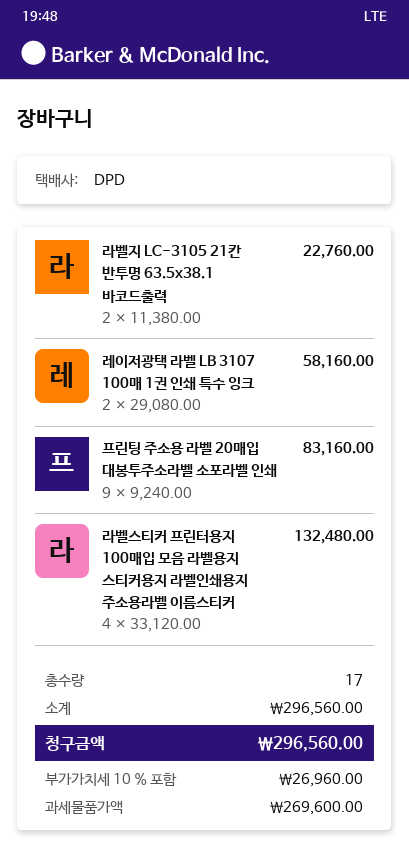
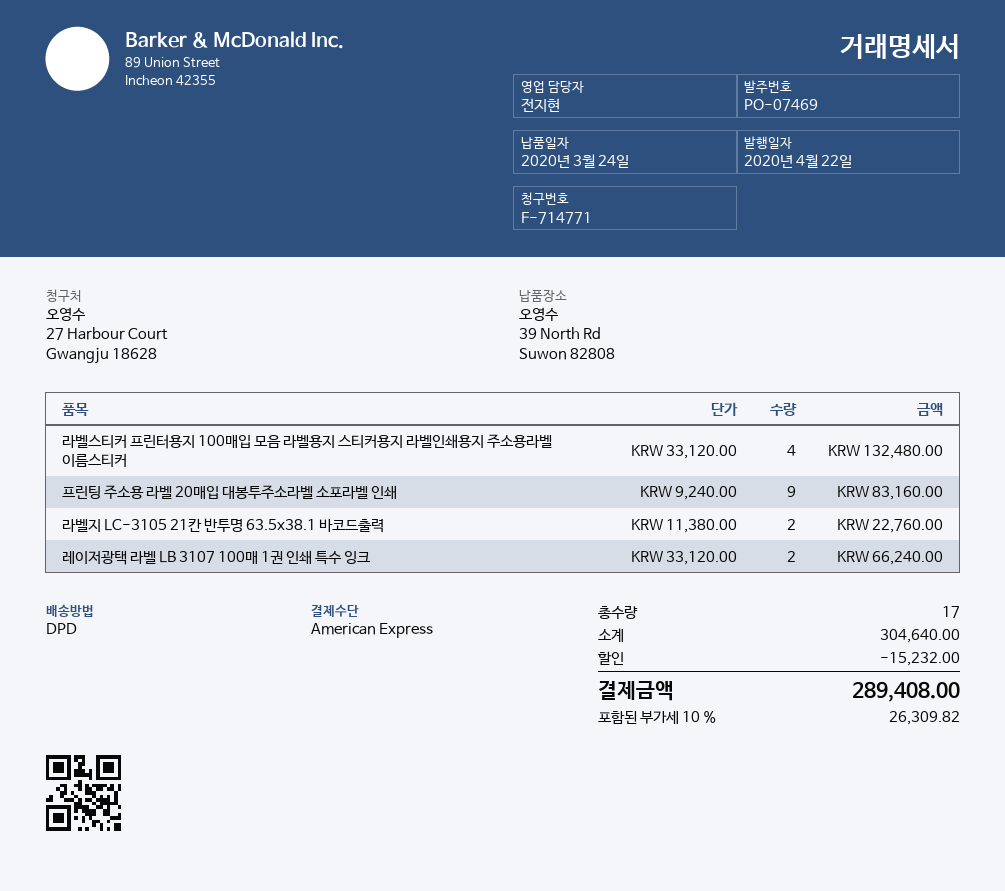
레이저광택 라벨 LB 3107 100매 1권 인쇄 특수 잉크: 2 x 29080.00 = 58160.00 -> 2 x 33120.00 = 66240.00
subtotal: 296560.00 -> 304640.00
discount: none -> 15232.00
tax: 10% = 26960.00 -> 10% = 26309.82
total: 296560.00 -> 289408.00

